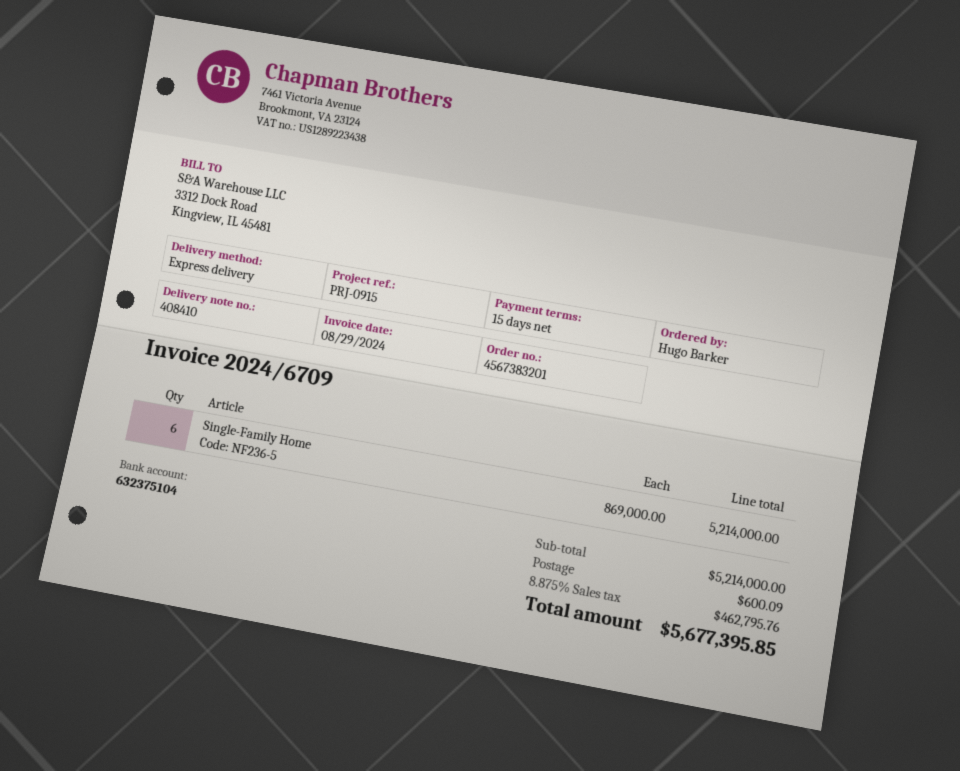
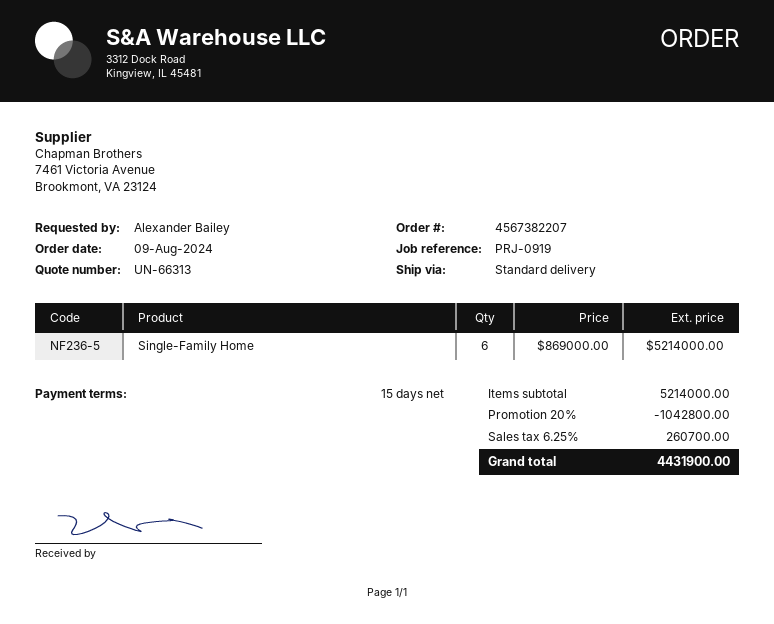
order number: 4567383201 -> 4567382207
reference: PRJ-0915 -> PRJ-0919
ordered by: Hugo Barker -> Alexander Bailey
shipping method: express -> standard
discount: none -> 20% = 1042800.00
shipping: 600.09 -> none
tax: 8.875% = 462795.76 -> 6.25% = 260700.00
total: 5677395.85 -> 4431900.00

